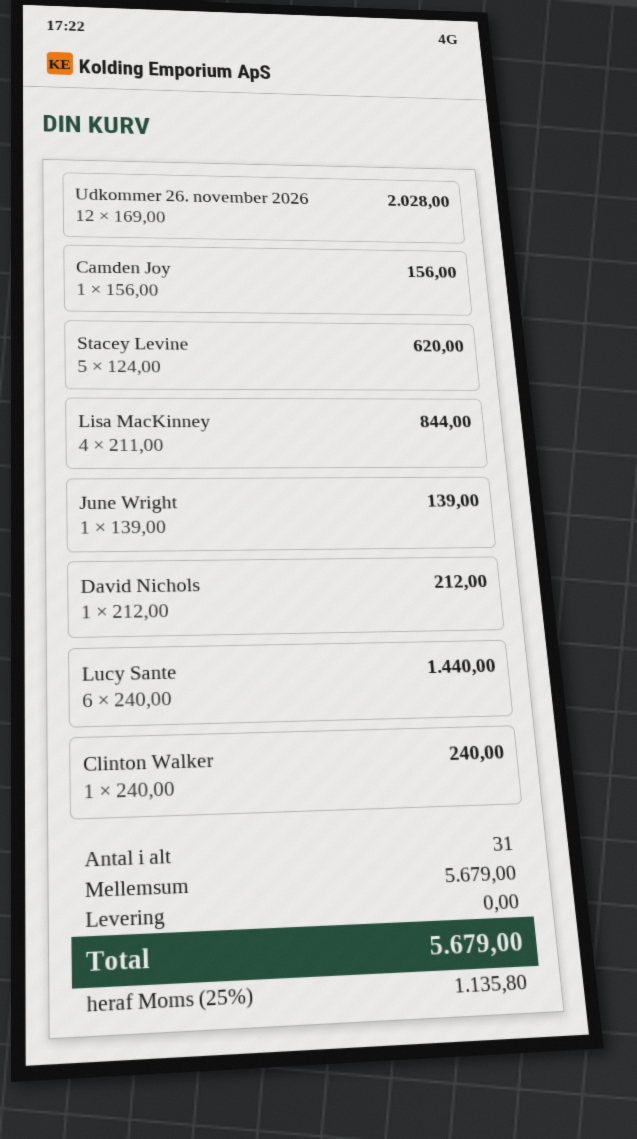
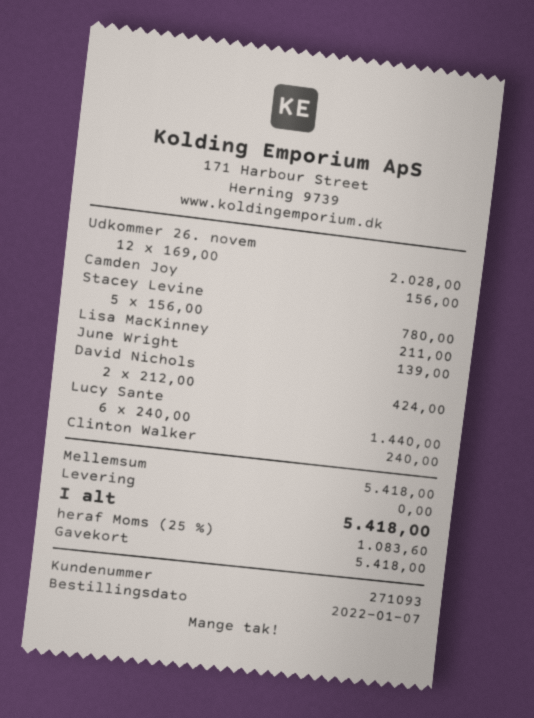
Stacey Levine: 5 x 124.00 = 620.00 -> 5 x 156.00 = 780.00
Lisa MacKinney: 4 x 211.00 = 844.00 -> 1 x 211.00 = 211.00
David Nichols: 1 x 212.00 = 212.00 -> 2 x 212.00 = 424.00
subtotal: 5679.00 -> 5418.00
tax: 25% = 1135.80 -> 25% = 1083.60
total: 5679.00 -> 5418.00

